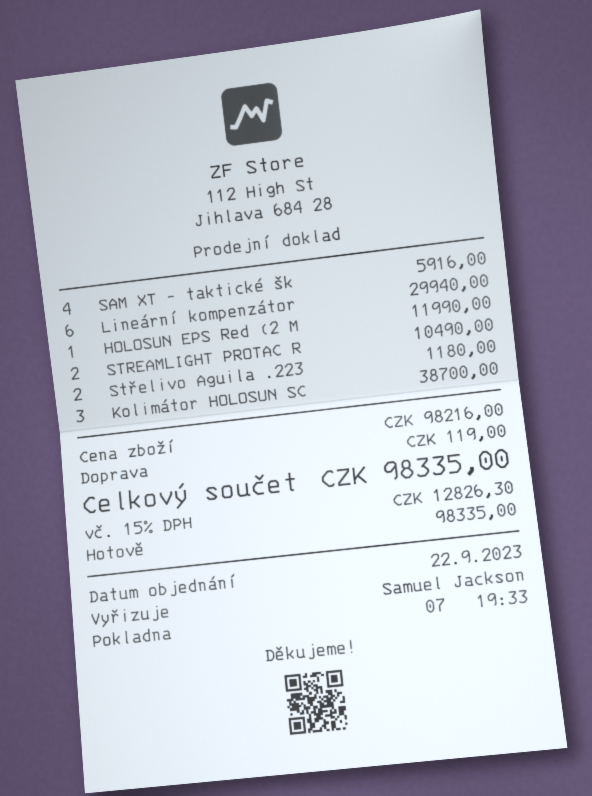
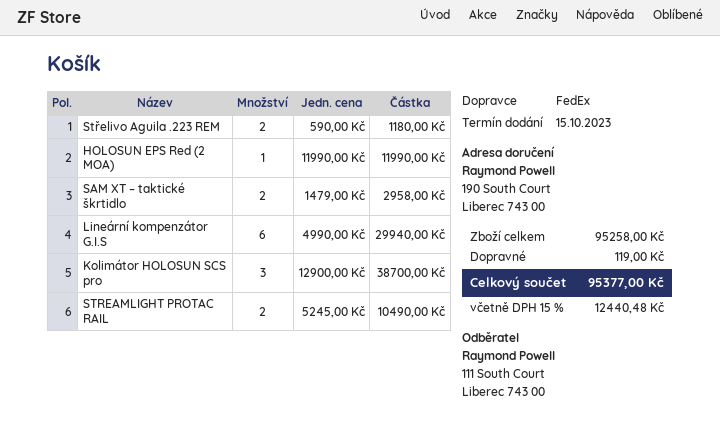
SAM XT – taktické šk: 4 for 5916.00 -> 2 for 2958.00
subtotal: 98216.00 -> 95258.00
tax: 15% = 12826.30 -> 15% = 12440.48
total: 98335.00 -> 95377.00

